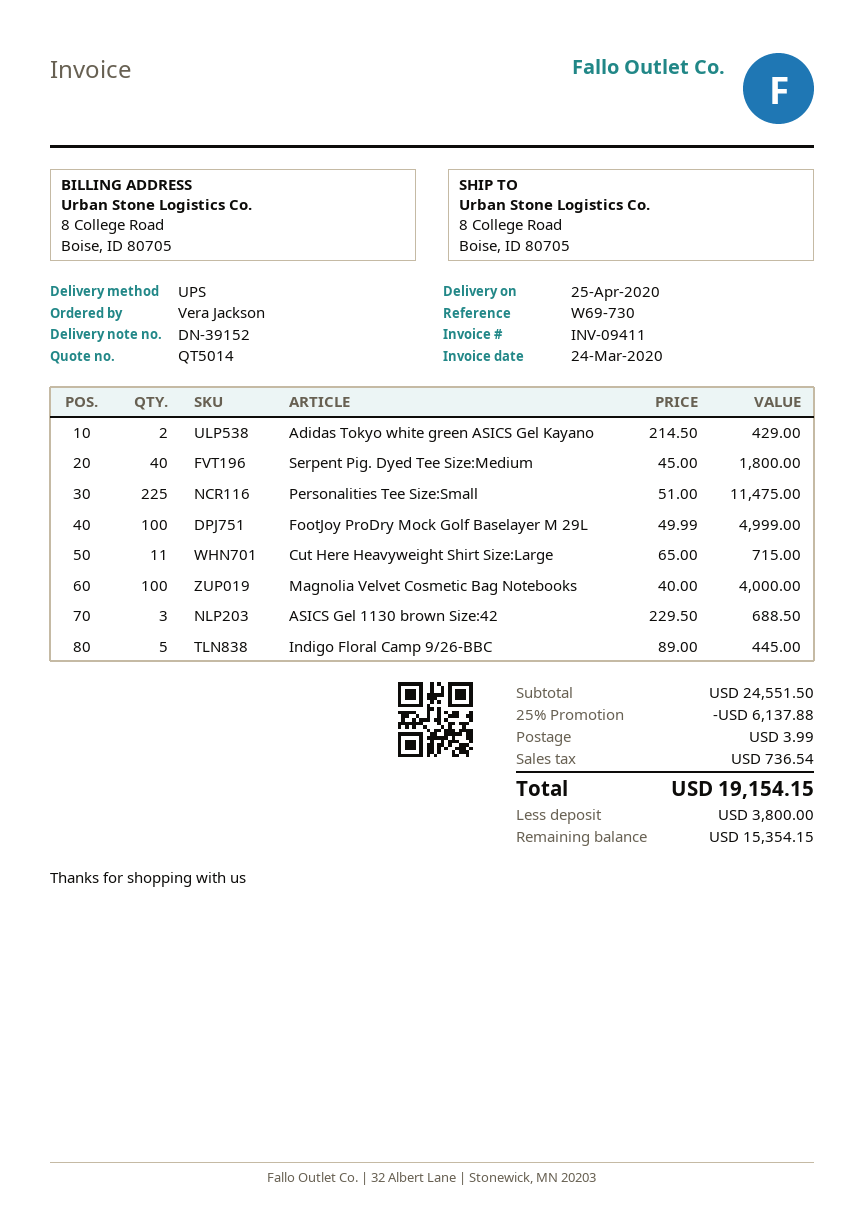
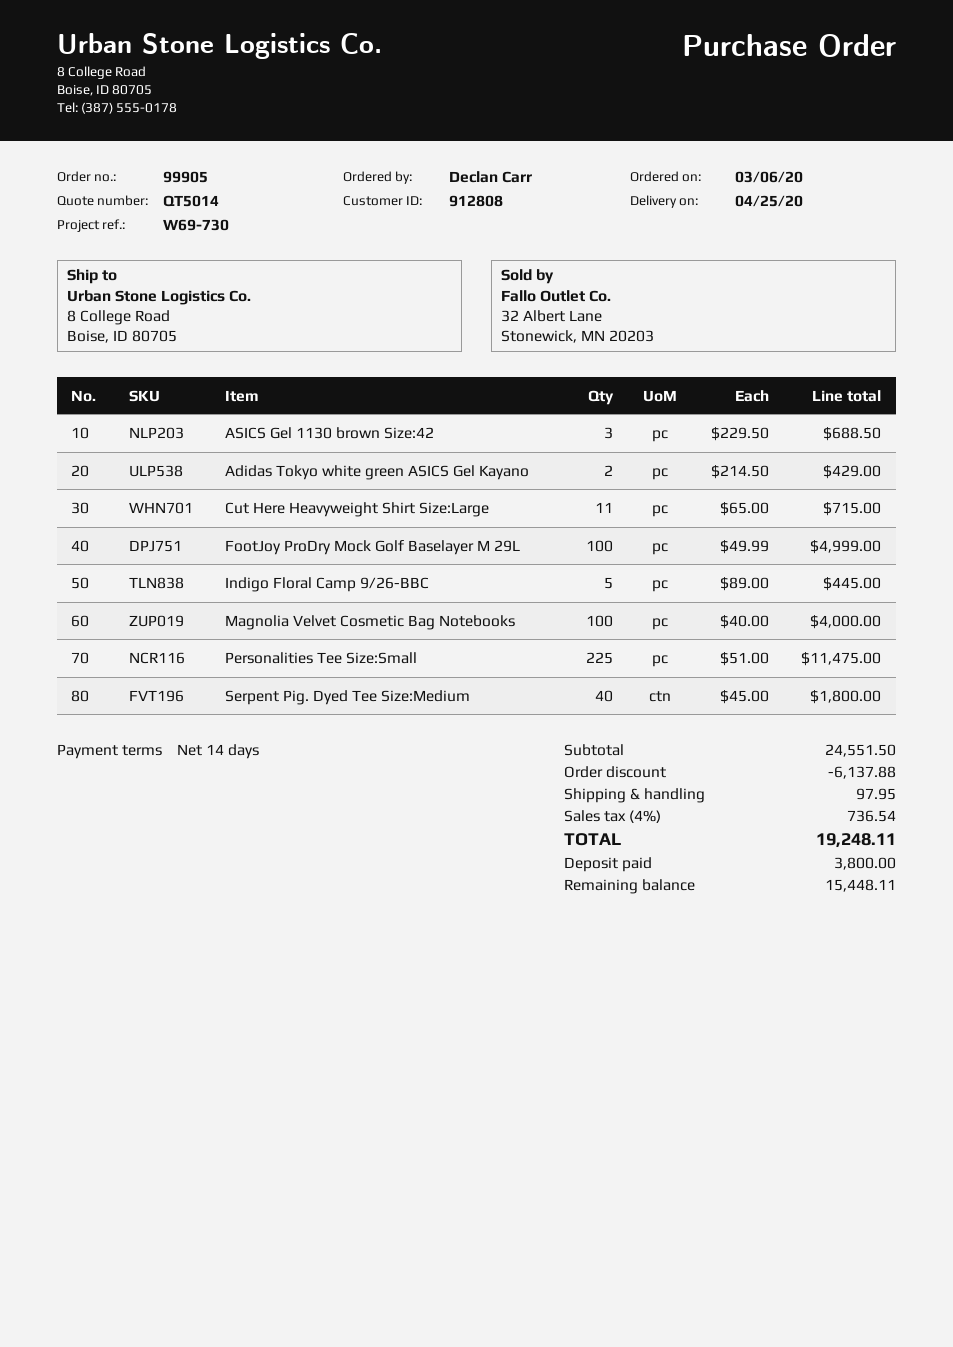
ordered by: Vera Jackson -> Declan Carr
shipping: 3.99 -> 97.95
total: 19154.15 -> 19248.11
balance: 15354.15 -> 15448.11

